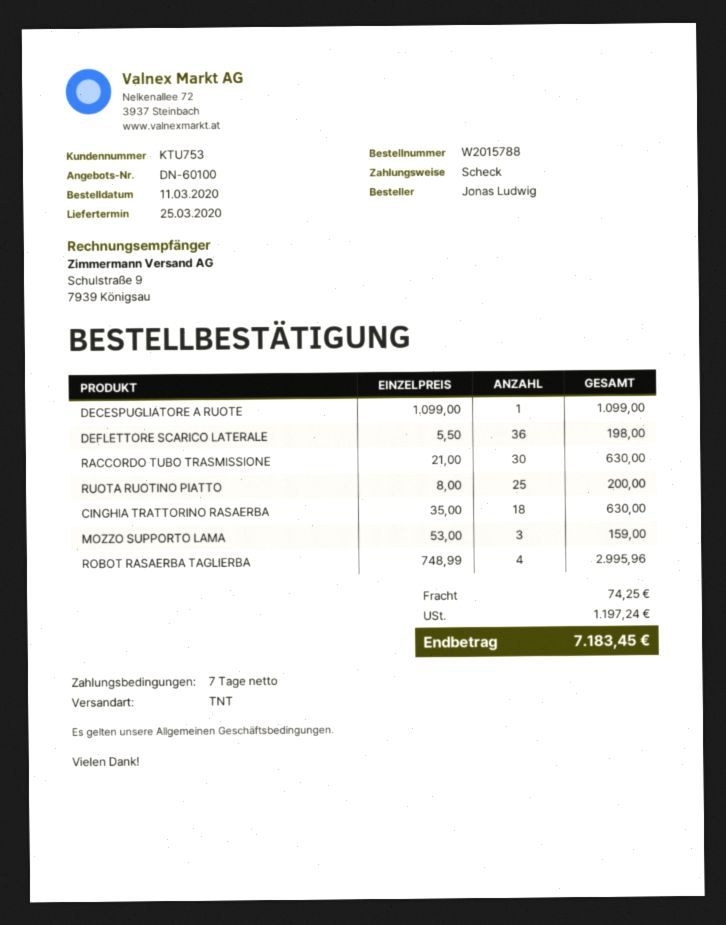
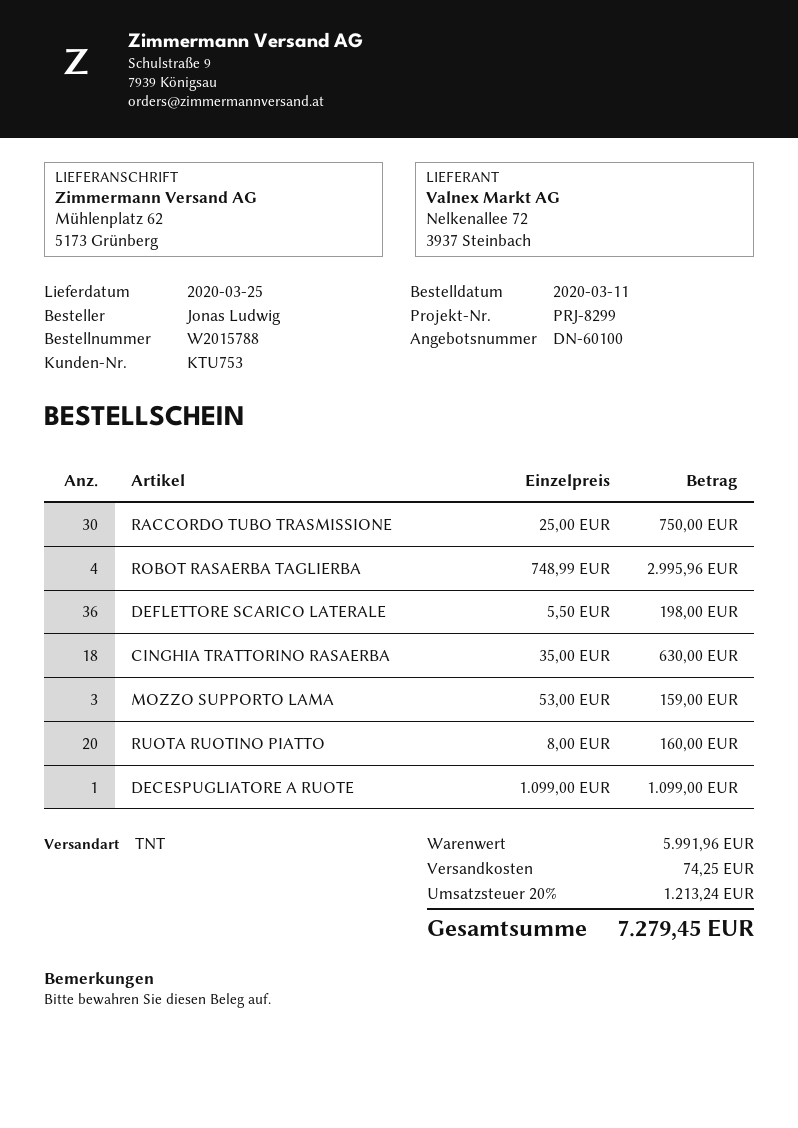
RACCORDO TUBO TRASMISSIONE: 30 x 21.00 = 630.00 -> 30 x 25.00 = 750.00
RUOTA RUOTINO PIATTO: 25 x 8.00 = 200.00 -> 20 x 8.00 = 160.00
tax: 1197.24 -> 1213.24
total: 7183.45 -> 7279.45

